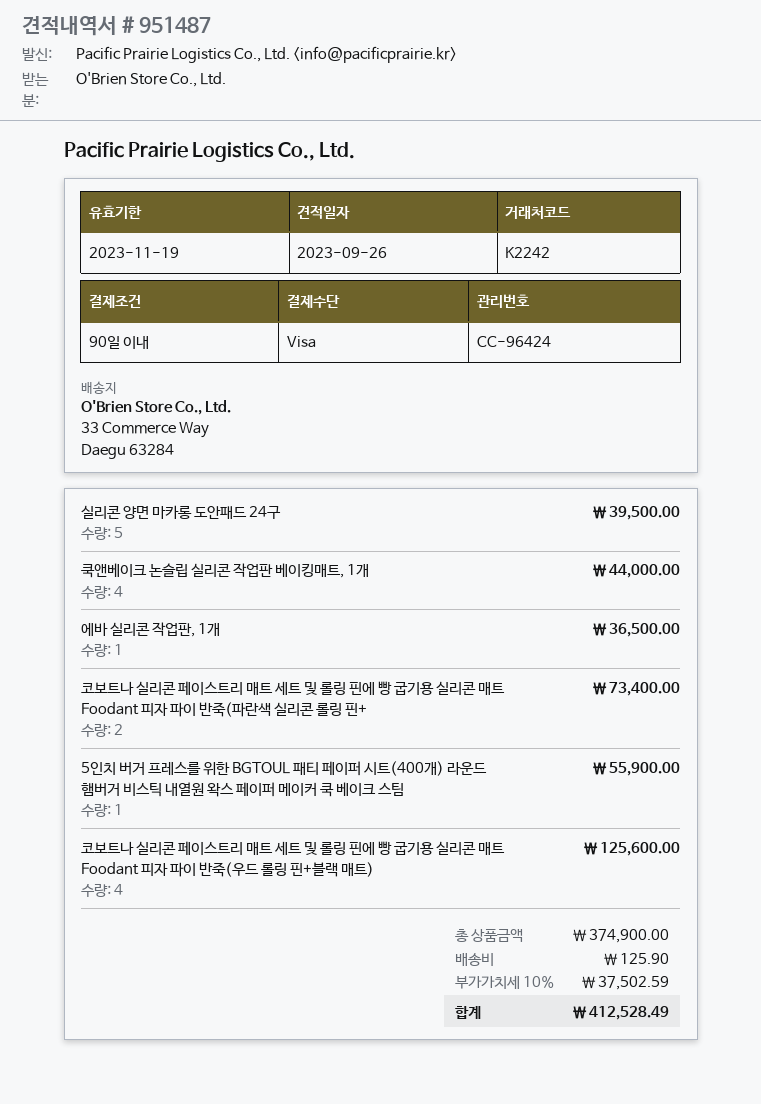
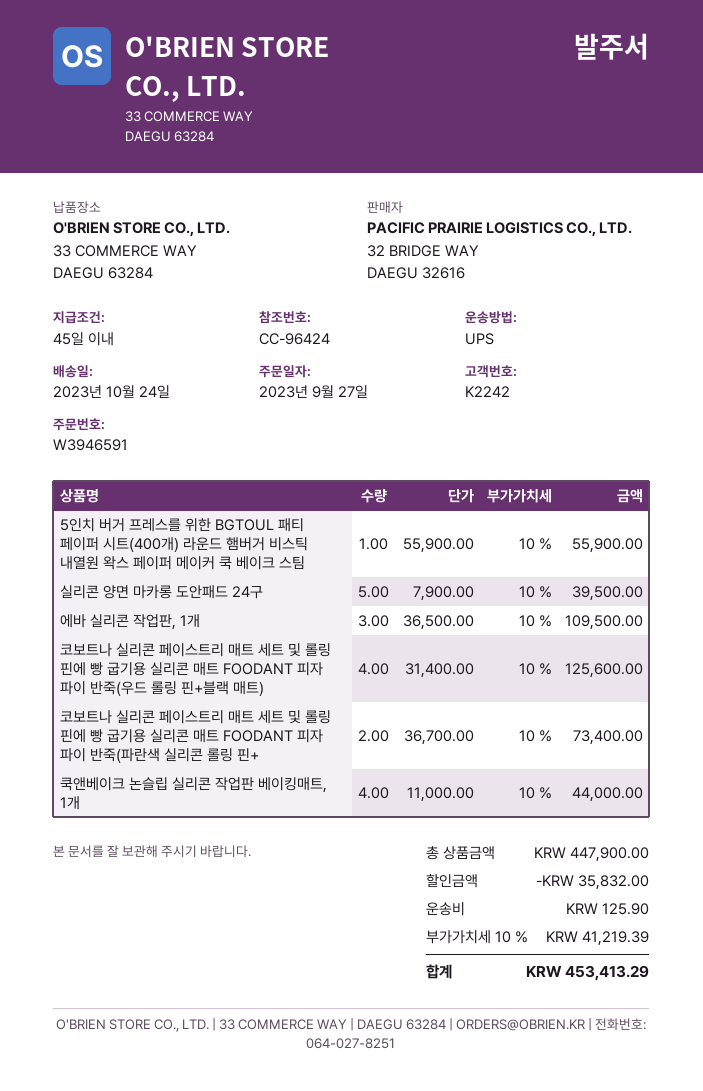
payment terms: 90 days -> 45 days
에바 실리콘 작업판, 1개: 1 for 36500.00 -> 3 for 109500.00
subtotal: 374900.00 -> 447900.00
discount: none -> 35832.00
tax: 10% = 37502.59 -> 10% = 41219.39
total: 412528.49 -> 453413.29

